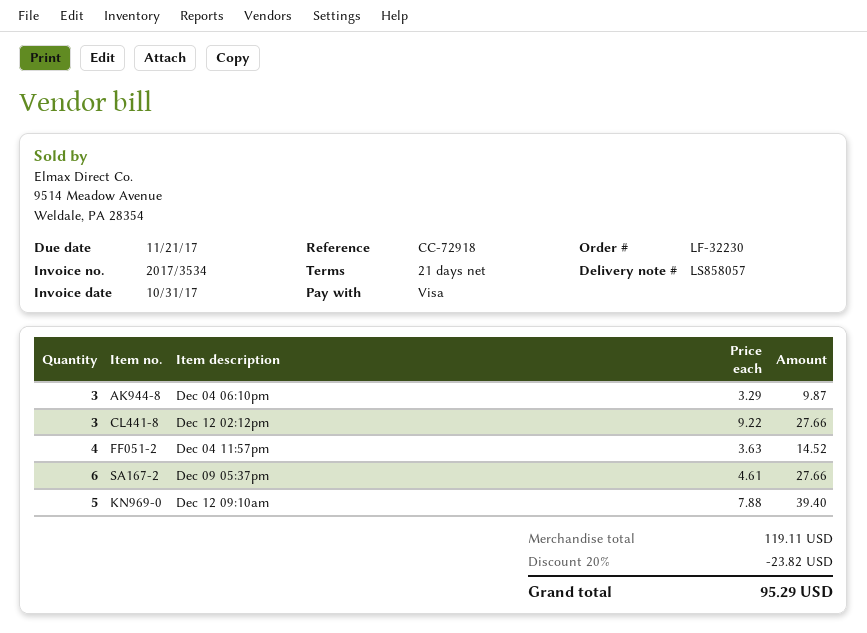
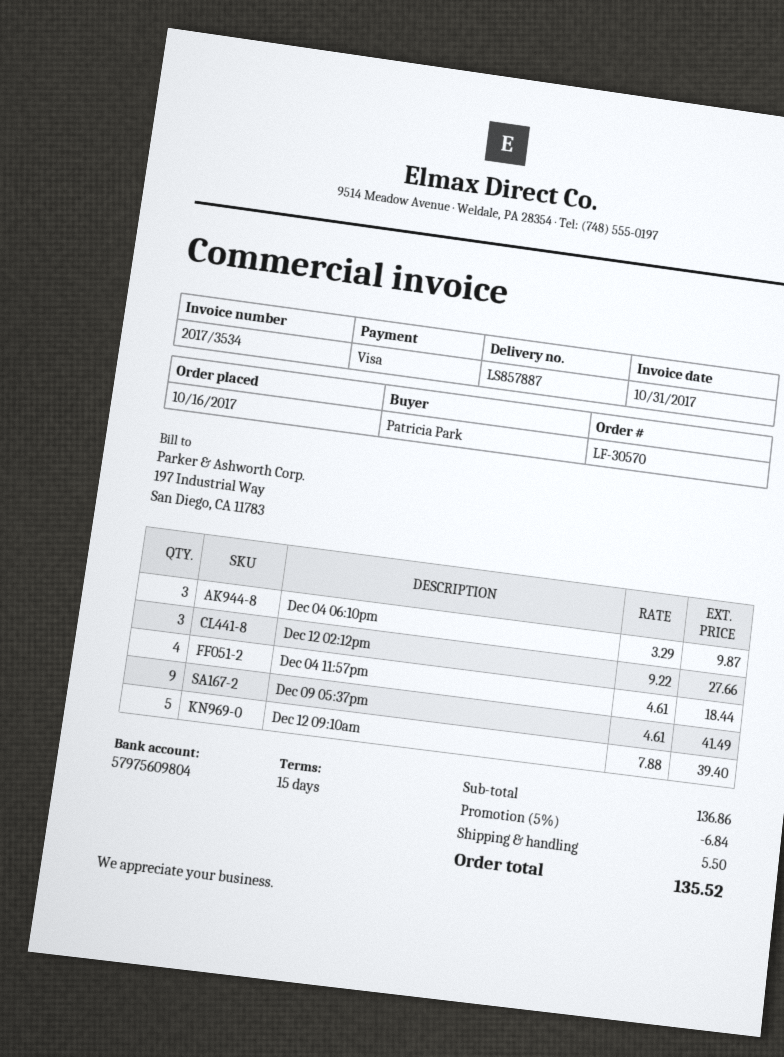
order number: LF-32230 -> LF-30570
delivery note number: LS858057 -> LS857887
payment terms: 21 days -> 15 days
Dec 04 11:57pm: 4 x 3.63 = 14.52 -> 4 x 4.61 = 18.44
Dec 09 05:37pm: 6 x 4.61 = 27.66 -> 9 x 4.61 = 41.49
subtotal: 119.11 -> 136.86
discount: 20% = 23.82 -> 5% = 6.84
shipping: none -> 5.50
total: 95.29 -> 135.52

